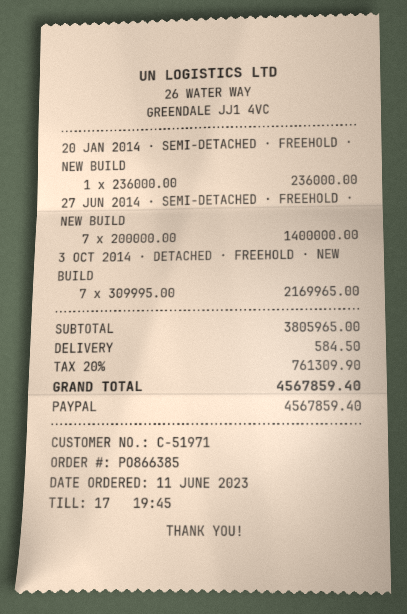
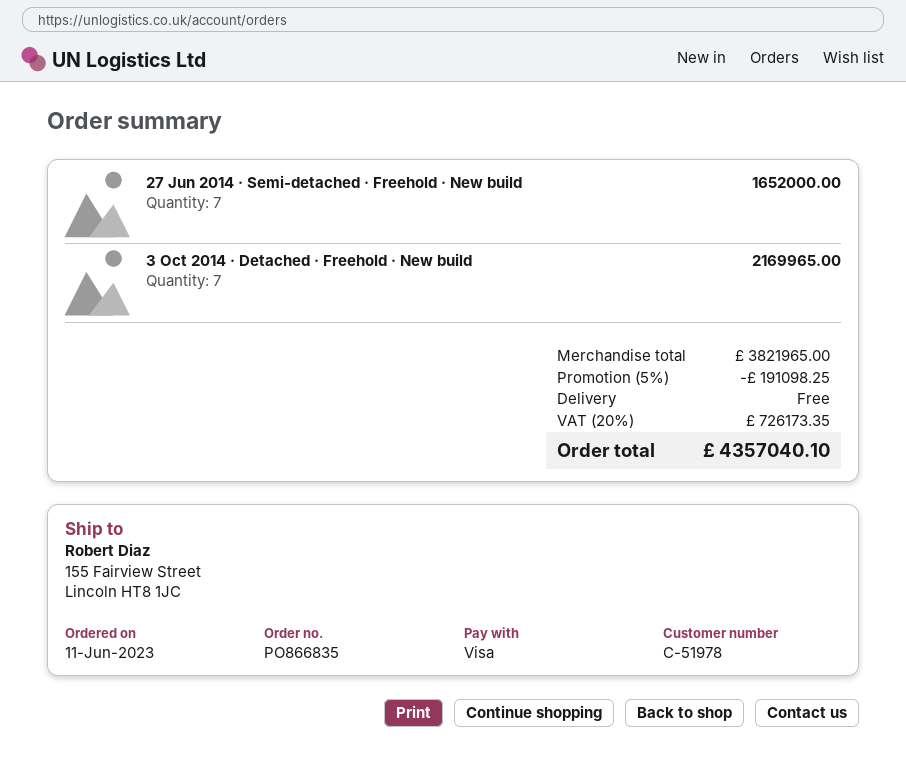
order number: PO866385 -> PO866835
customer number: C-51971 -> C-51978
payment method: PayPal -> Visa
20 JAN 2014 · SEMI-DETACHED · FREEHOLD · NEW BUILD: 1 for 236000.00 -> none
27 JUN 2014 · SEMI-DETACHED · FREEHOLD · NEW BUILD: 7 for 1400000.00 -> 7 for 1652000.00
subtotal: 3805965.00 -> 3821965.00
discount: none -> 5% = 191098.25
shipping: 584.50 -> 0.00
tax: 20% = 761309.90 -> 20% = 726173.35
total: 4567859.40 -> 4357040.10

